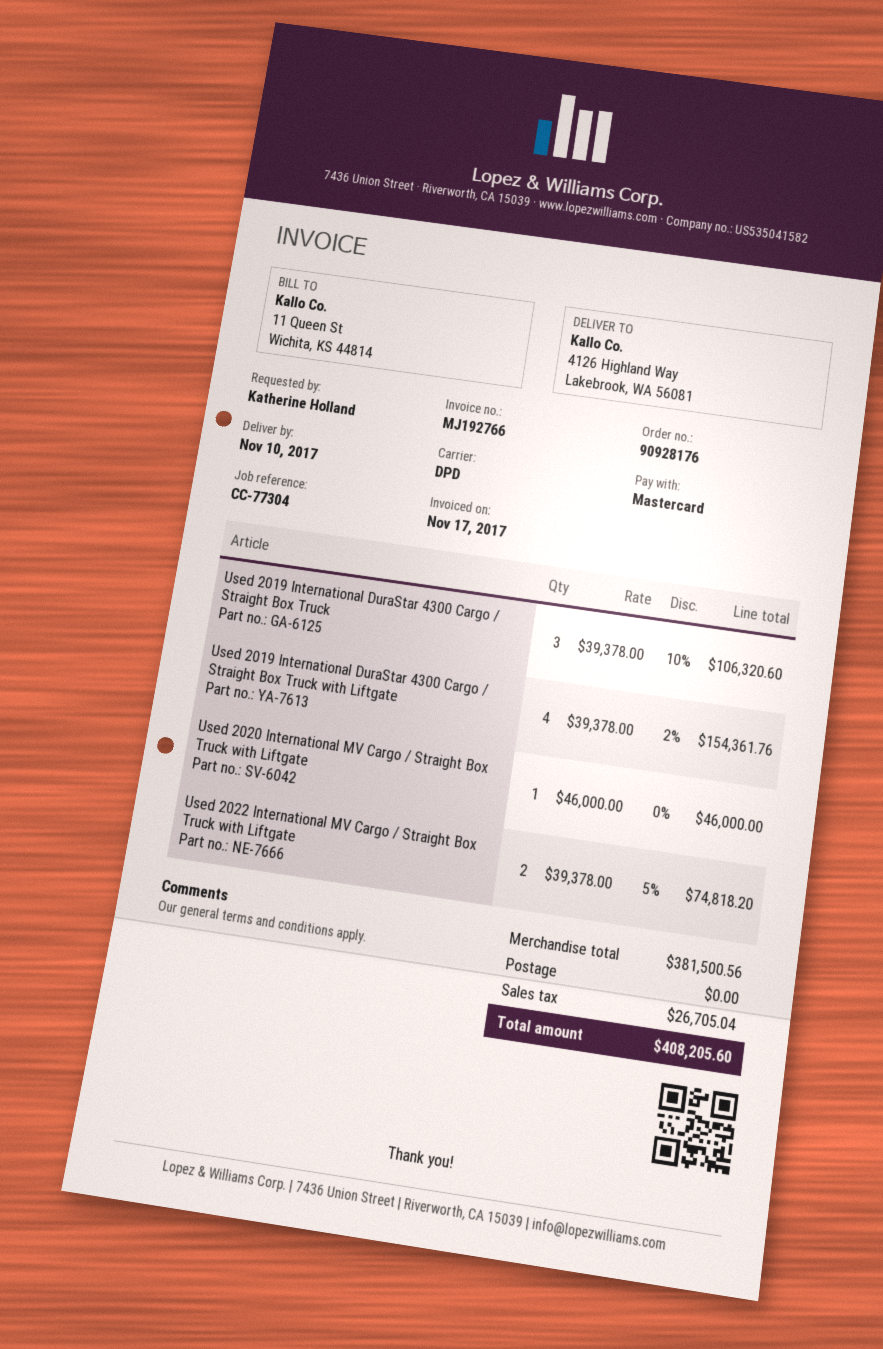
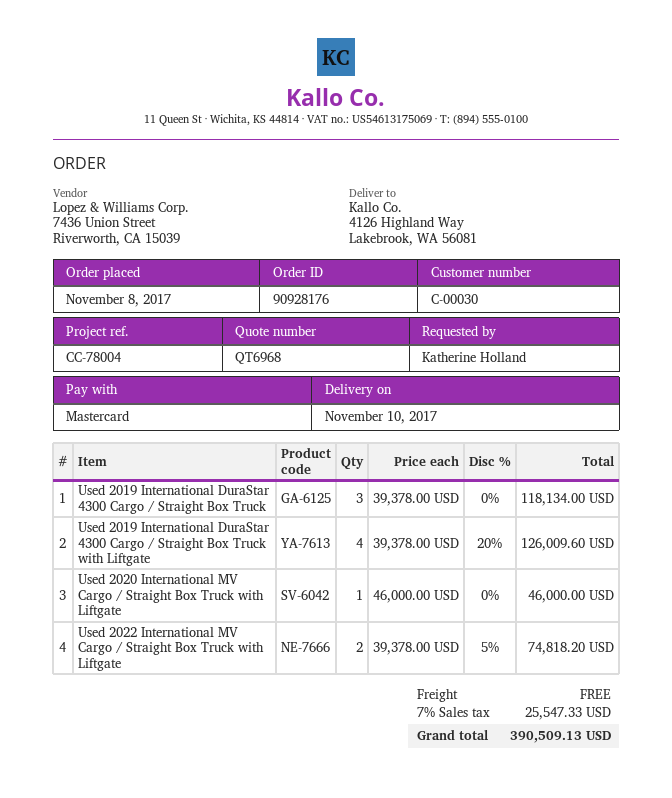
reference: CC-77304 -> CC-78004
Used 2019 International DuraStar 4300 Cargo / Straight Box Truck: 3 x 39378.00 - 10% = 106320.60 -> 3 x 39378.00 = 118134.00
Used 2019 International DuraStar 4300 Cargo / Straight Box Truck with Liftgate: 4 x 39378.00 - 2% = 154361.76 -> 4 x 39378.00 - 20% = 126009.60
tax: 26705.04 -> 25547.33
total: 408205.60 -> 390509.13

